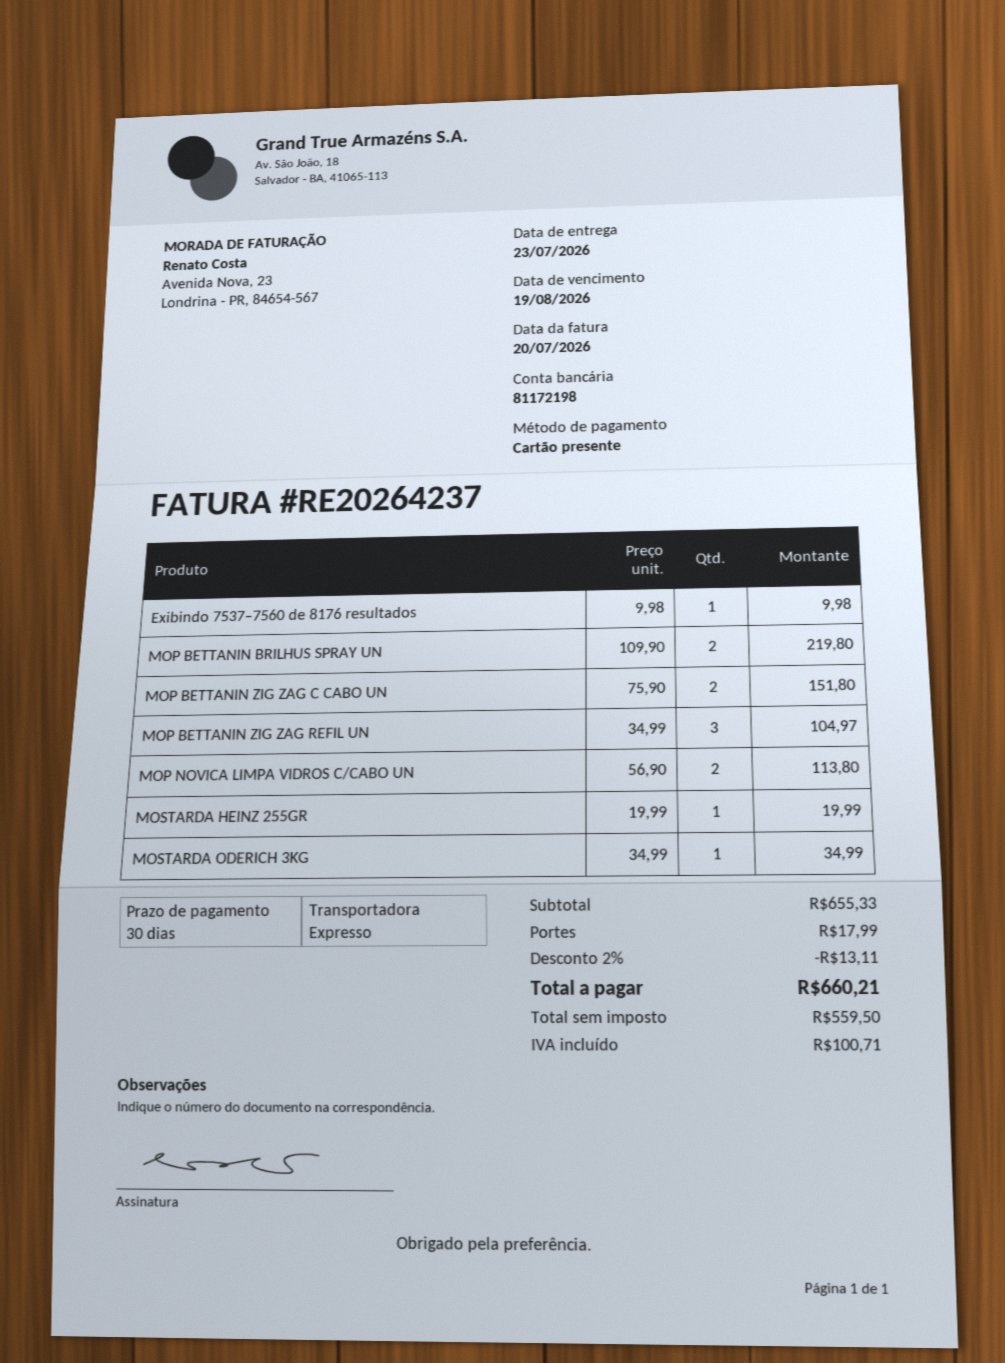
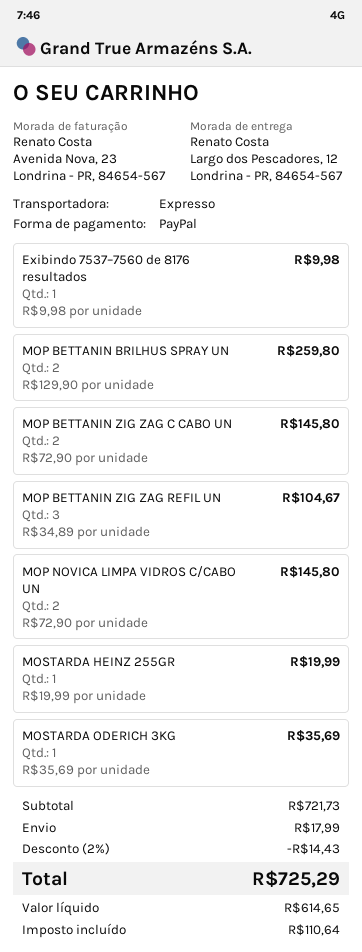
payment method: gift card -> PayPal
MOP BETTANIN BRILHUS SPRAY UN: 2 x 109.90 = 219.80 -> 2 x 129.90 = 259.80
MOP BETTANIN ZIG ZAG C CABO UN: 2 x 75.90 = 151.80 -> 2 x 72.90 = 145.80
MOP BETTANIN ZIG ZAG REFIL UN: 3 x 34.99 = 104.97 -> 3 x 34.89 = 104.67
MOP NOVICA LIMPA VIDROS C/CABO UN: 2 x 56.90 = 113.80 -> 2 x 72.90 = 145.80
MOSTARDA ODERICH 3KG: 1 x 34.99 = 34.99 -> 1 x 35.69 = 35.69
subtotal: 655.33 -> 721.73
discount: 2% = 13.11 -> 2% = 14.43
net: 559.50 -> 614.65
tax: 100.71 -> 110.64
total: 660.21 -> 725.29

